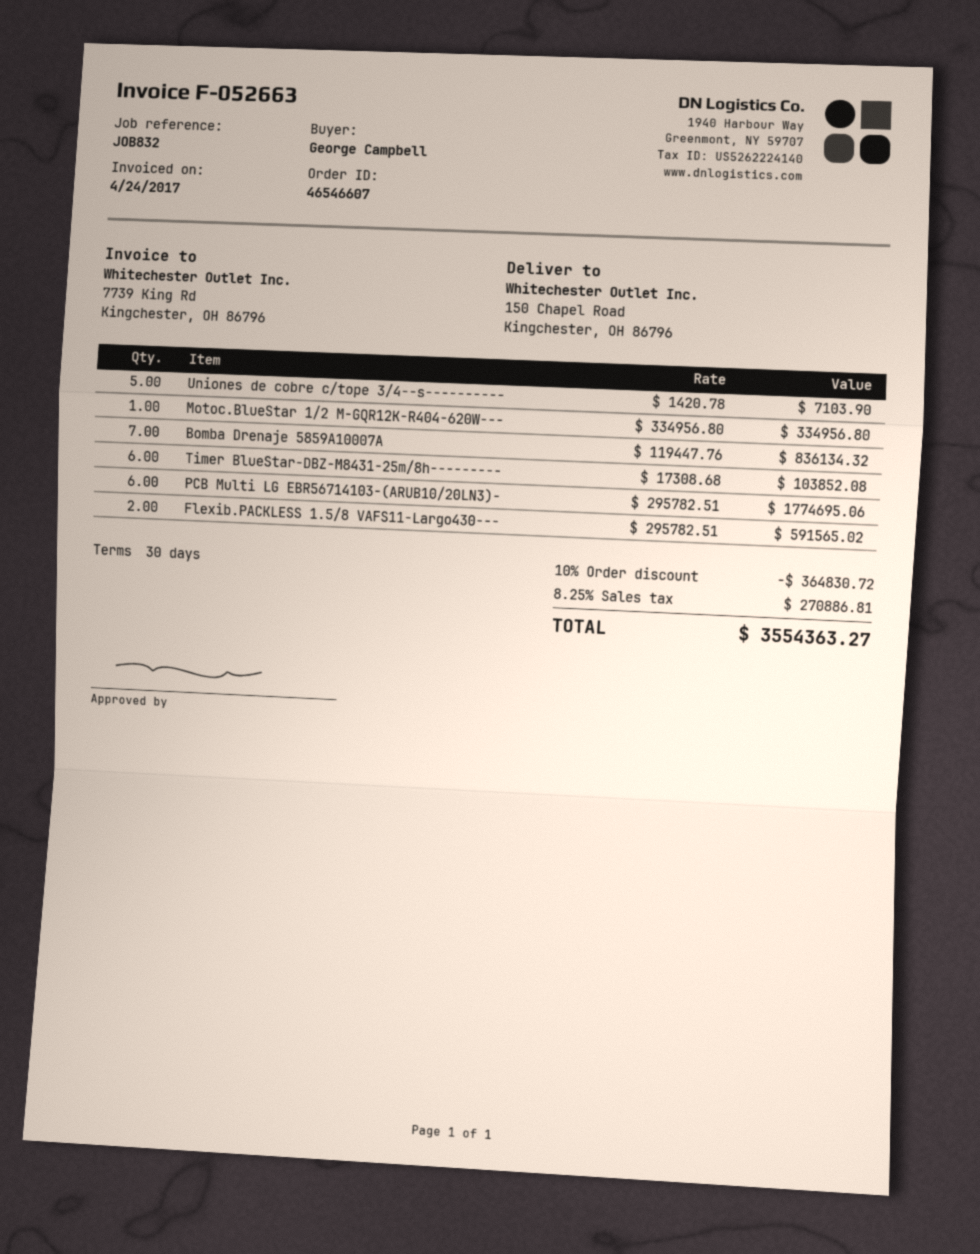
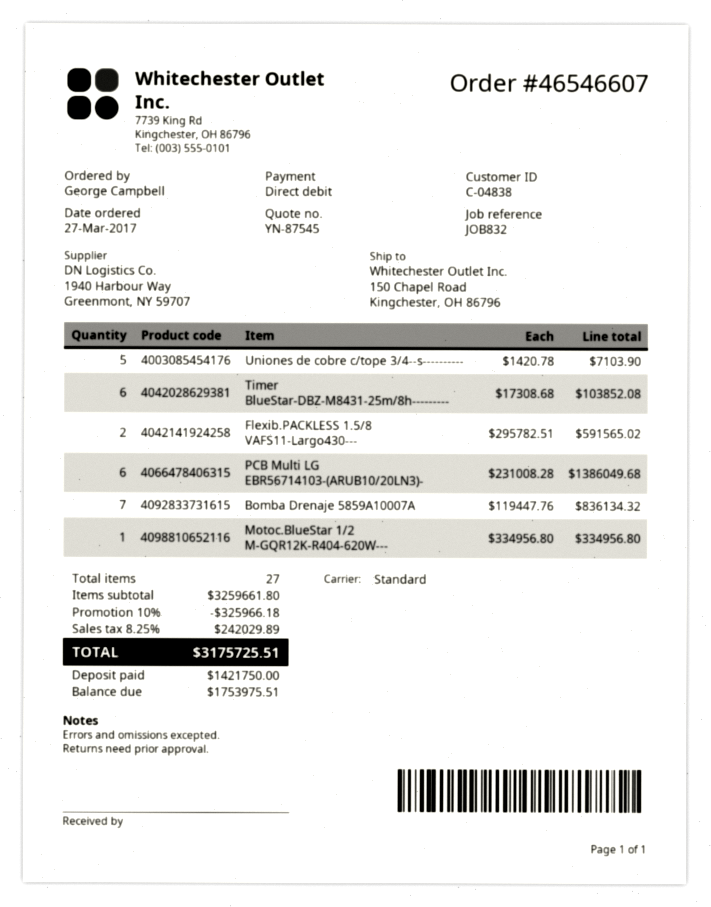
PCB Multi LG EBR56714103-(ARUB10/20LN3)-: 6 x 295782.51 = 1774695.06 -> 6 x 231008.28 = 1386049.68
discount: 10% = 364830.72 -> 10% = 325966.18
tax: 8.25% = 270886.81 -> 8.25% = 242029.89
total: 3554363.27 -> 3175725.51

